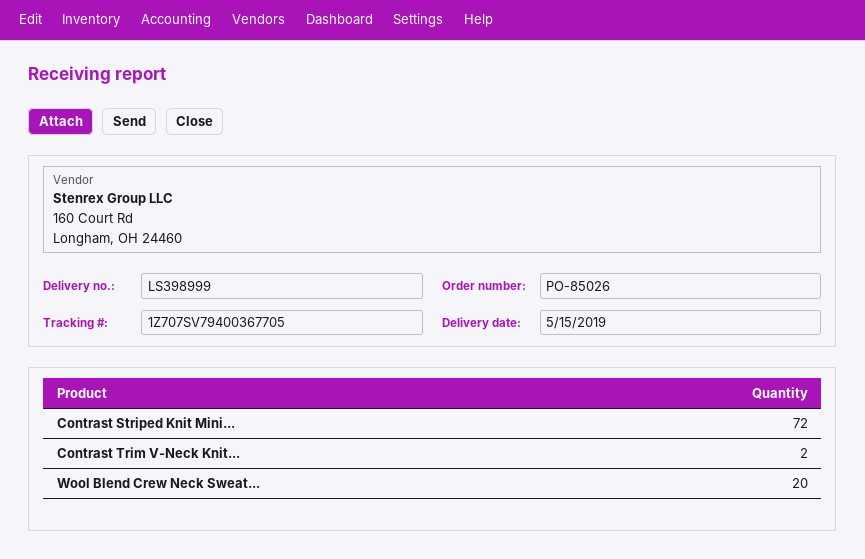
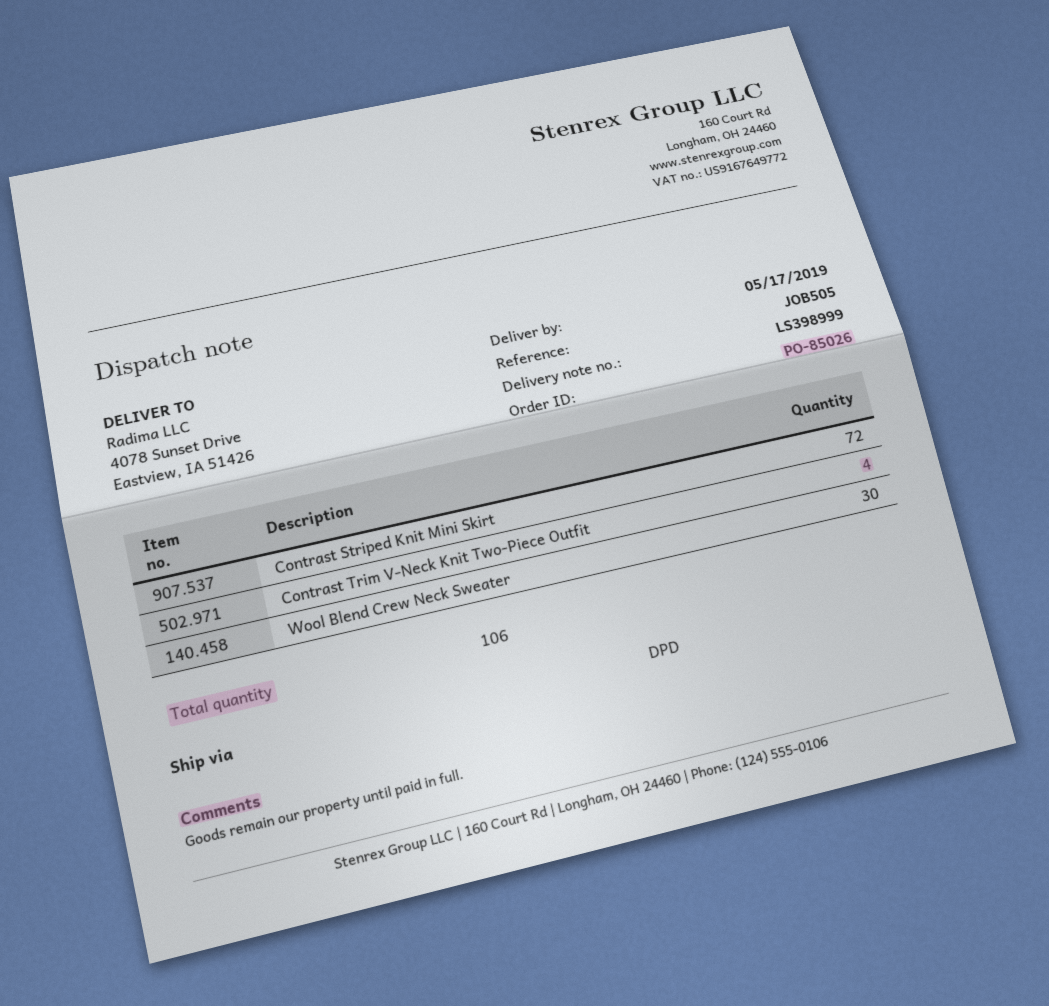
delivery date: 2019-05-15 -> 2019-05-17
Contrast Trim V‑Neck Knit...: 2 -> 4
Wool Blend Crew Neck Sweat...: 20 -> 30

